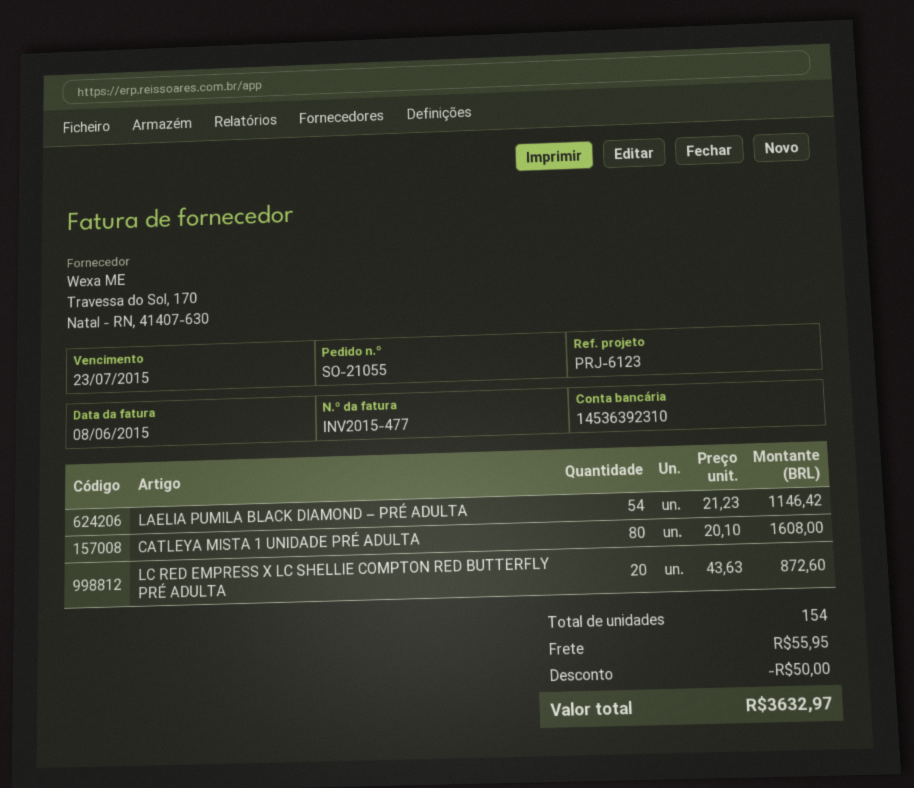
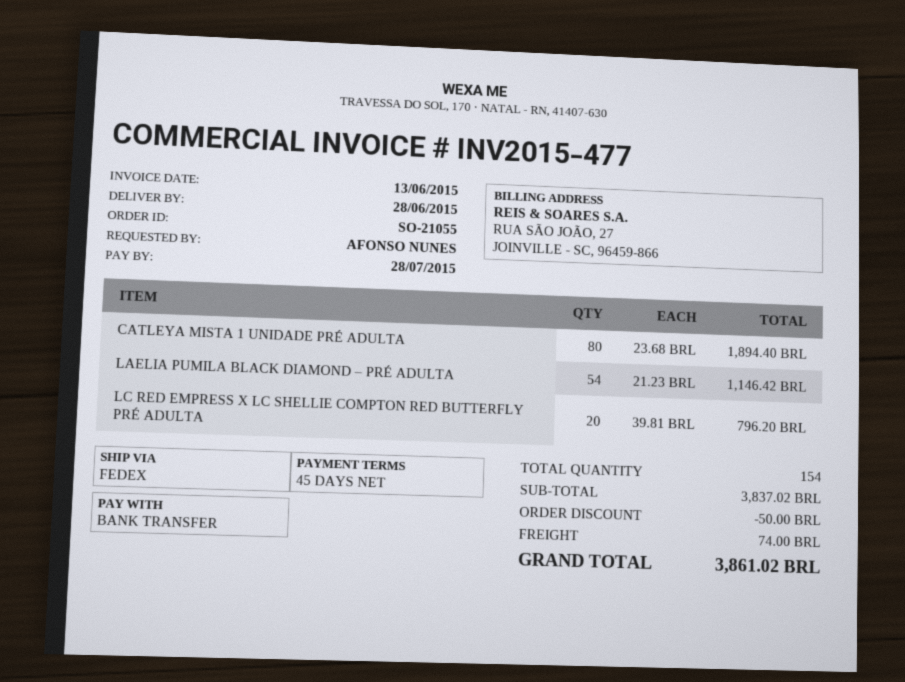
invoice date: 2015-06-08 -> 2015-06-13
due date: 2015-07-23 -> 2015-07-28
CATLEYA MISTA 1 UNIDADE PRÉ ADULTA: 80 x 20.10 = 1608.00 -> 80 x 23.68 = 1894.40
LC RED EMPRESS X LC SHELLIE COMPTON RED BUTTERFLY PRÉ ADULTA: 20 x 43.63 = 872.60 -> 20 x 39.81 = 796.20
shipping: 55.95 -> 74.00
total: 3632.97 -> 3861.02

